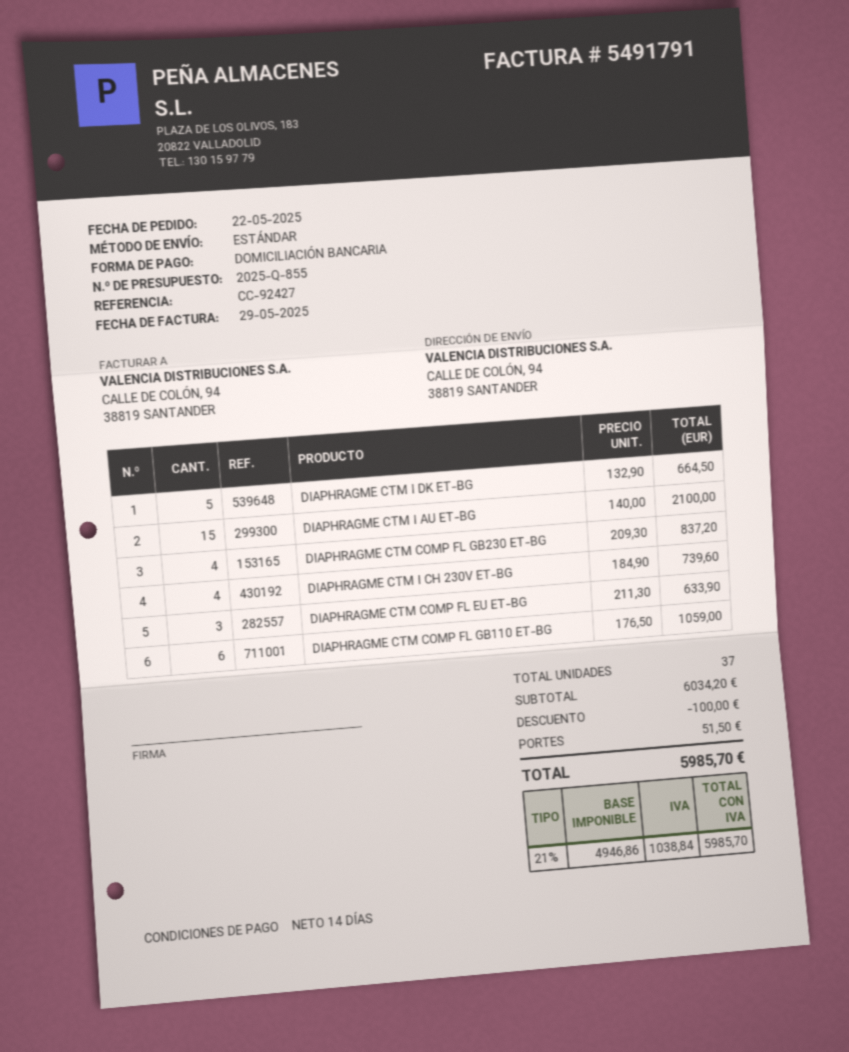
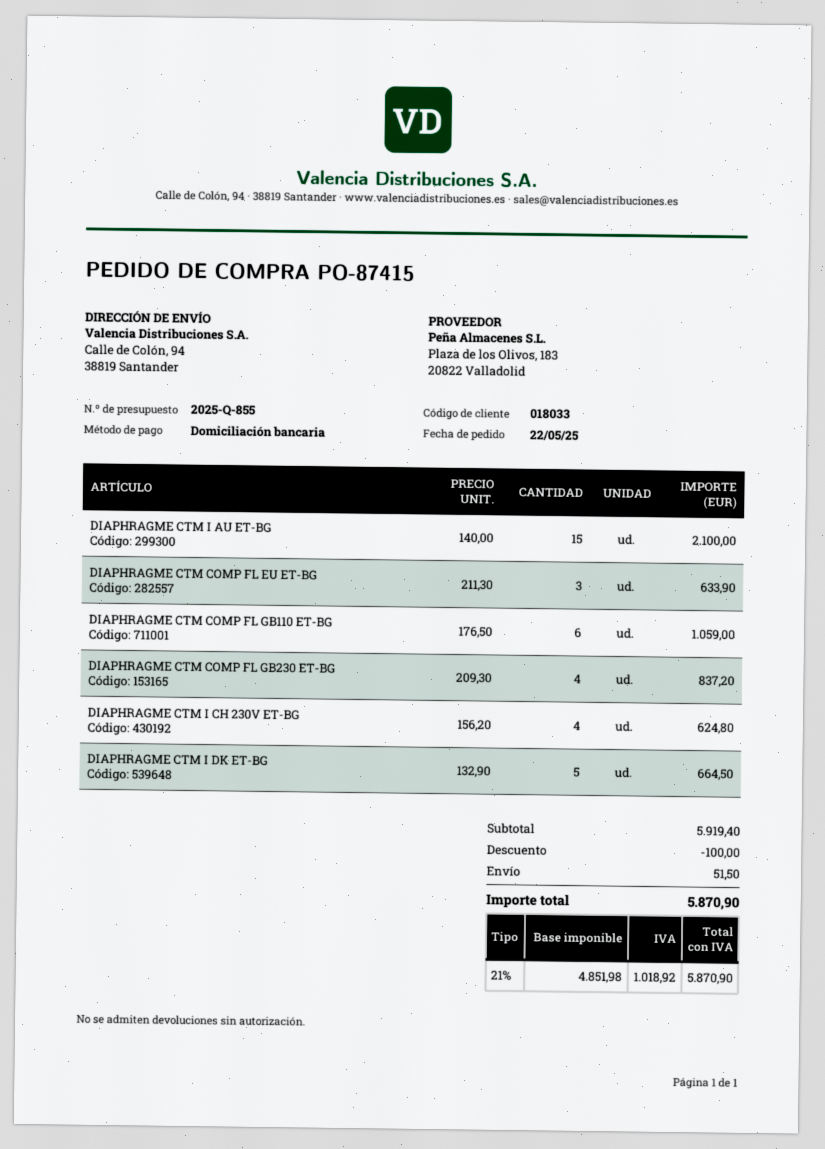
DIAPHRAGME CTM I CH 230V ET-BG: 4 x 184.90 = 739.60 -> 4 x 156.20 = 624.80
subtotal: 6034.20 -> 5919.40
net: 4946.86 -> 4851.98
tax: 21% = 1038.84 -> 21% = 1018.92
total: 5985.70 -> 5870.90

